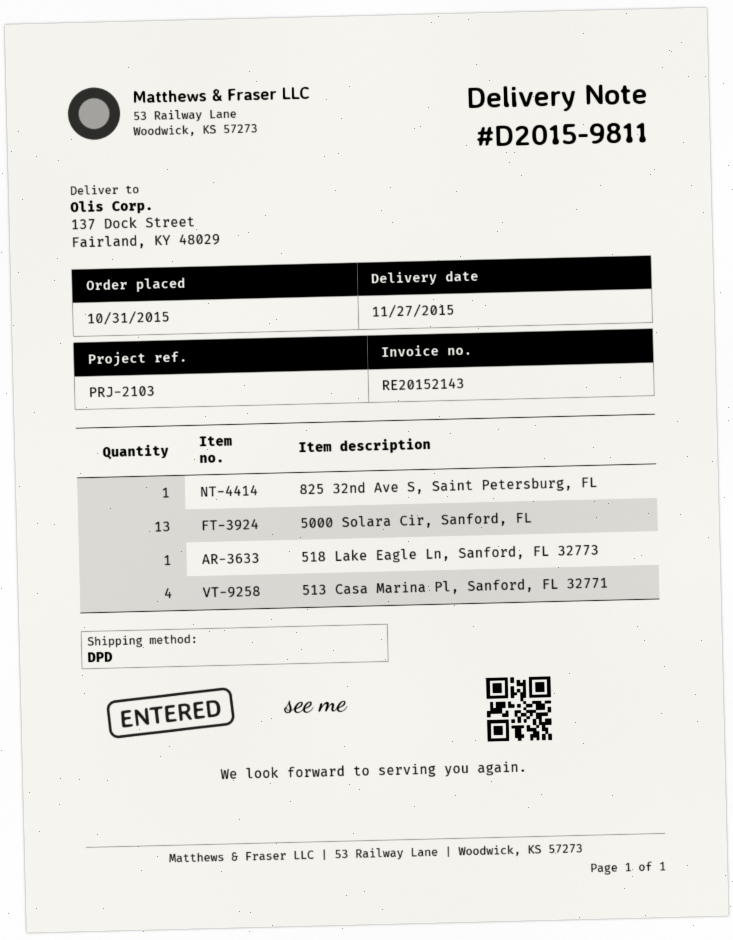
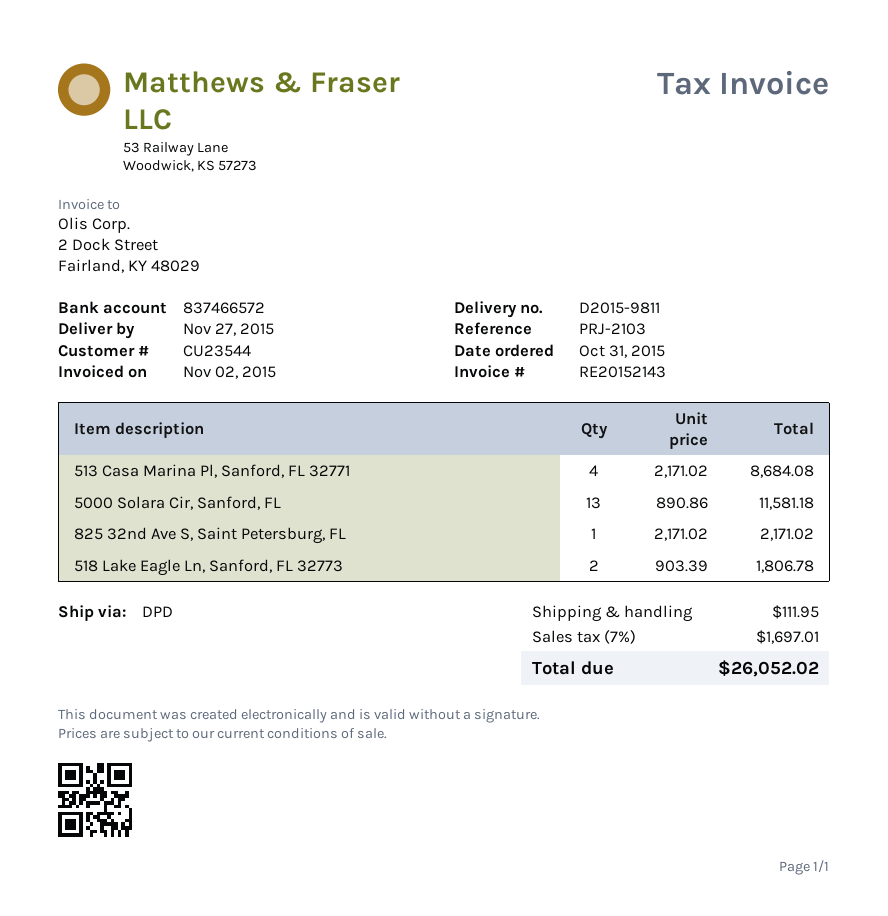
518 Lake Eagle Ln, Sanford, FL 32773: 1 -> 2

